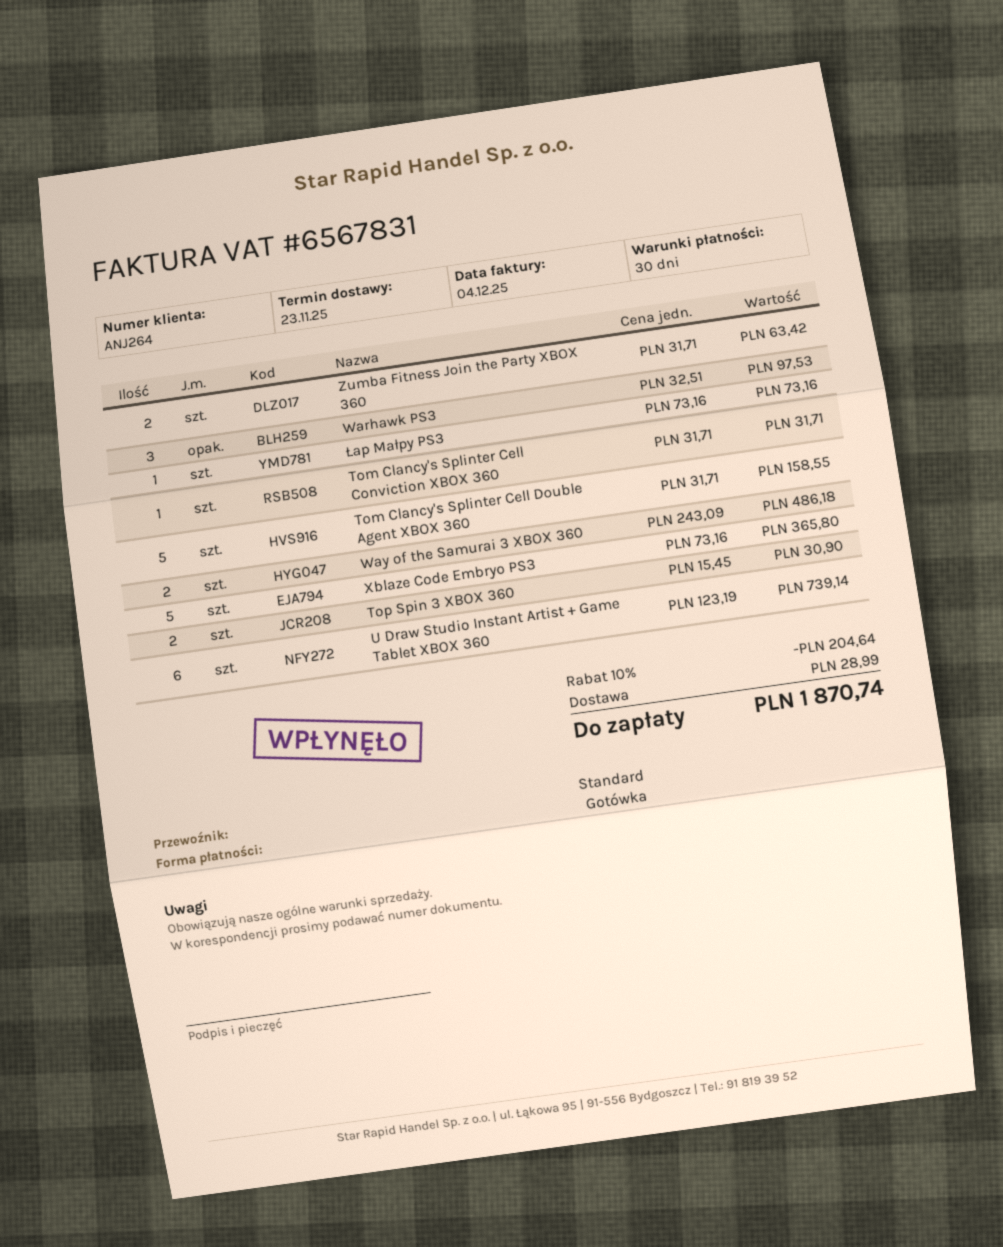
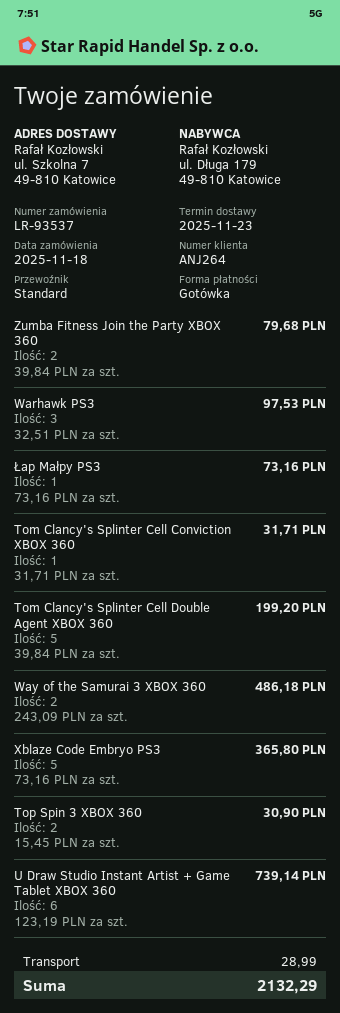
Zumba Fitness Join the Party XBOX 360: 2 x 31.71 = 63.42 -> 2 x 39.84 = 79.68
Tom Clancy's Splinter Cell Double Agent XBOX 360: 5 x 31.71 = 158.55 -> 5 x 39.84 = 199.20
discount: 10% = 204.64 -> none
total: 1870.74 -> 2132.29

